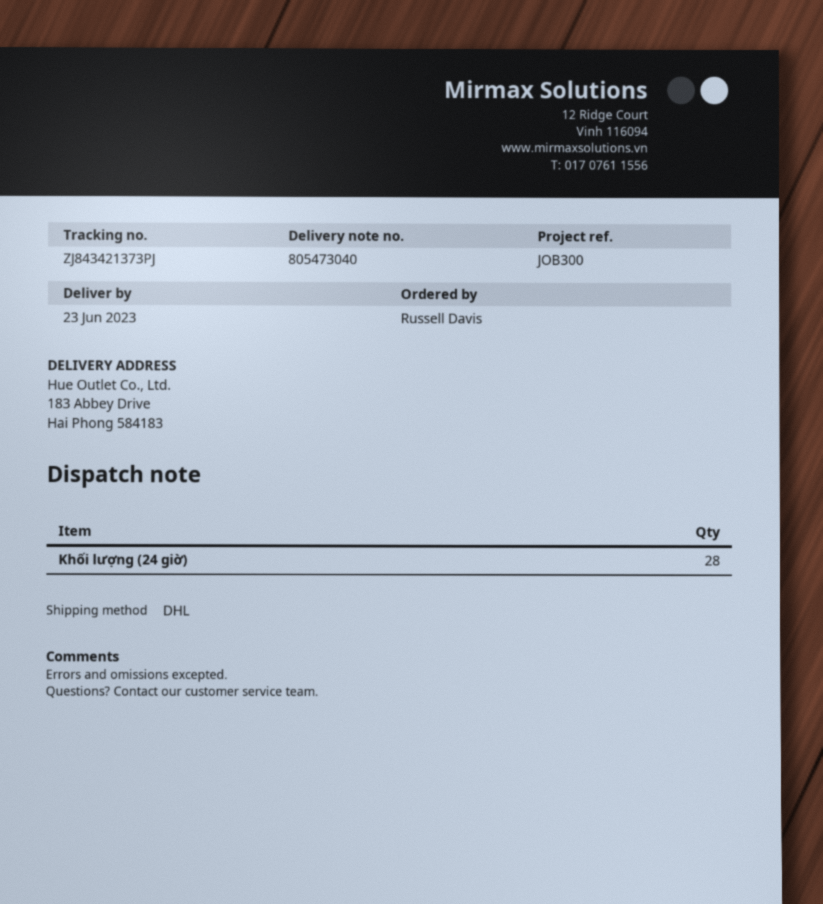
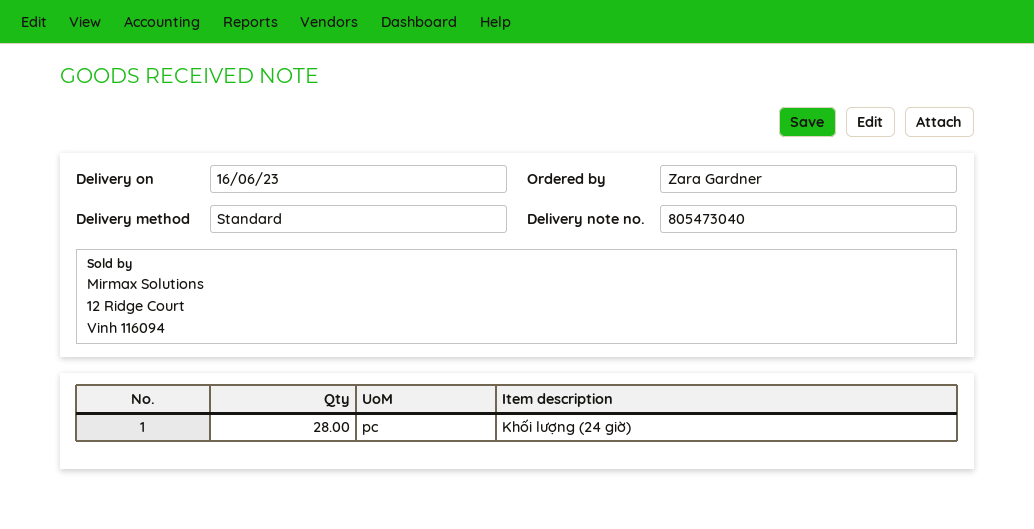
delivery date: 2023-06-23 -> 2023-06-16
ordered by: Russell Davis -> Zara Gardner
shipping method: DHL -> standard

